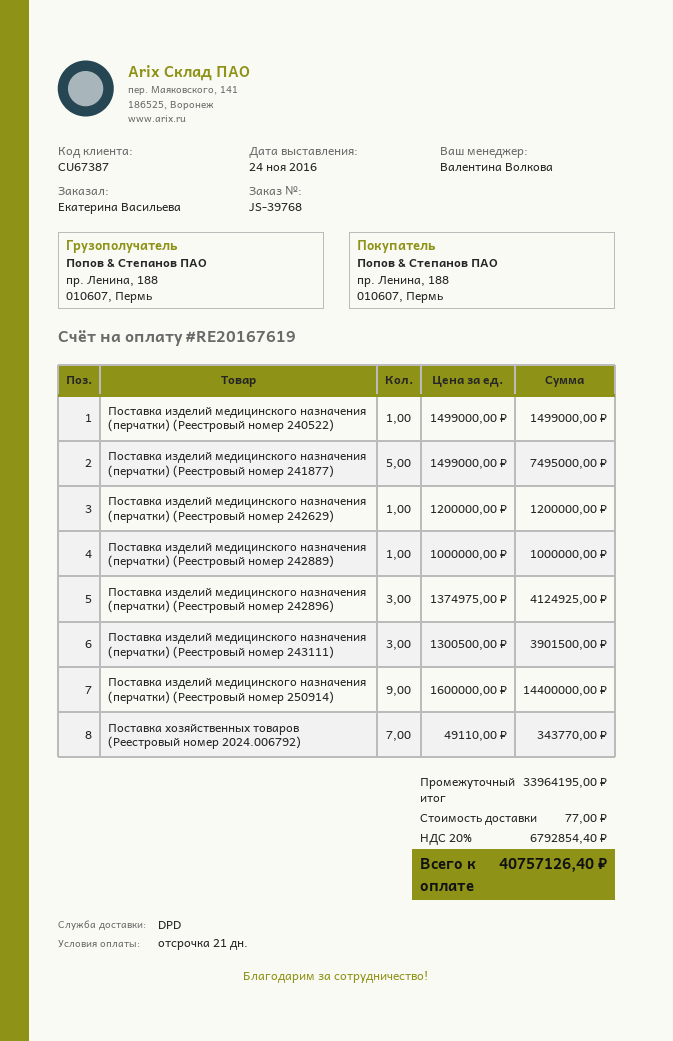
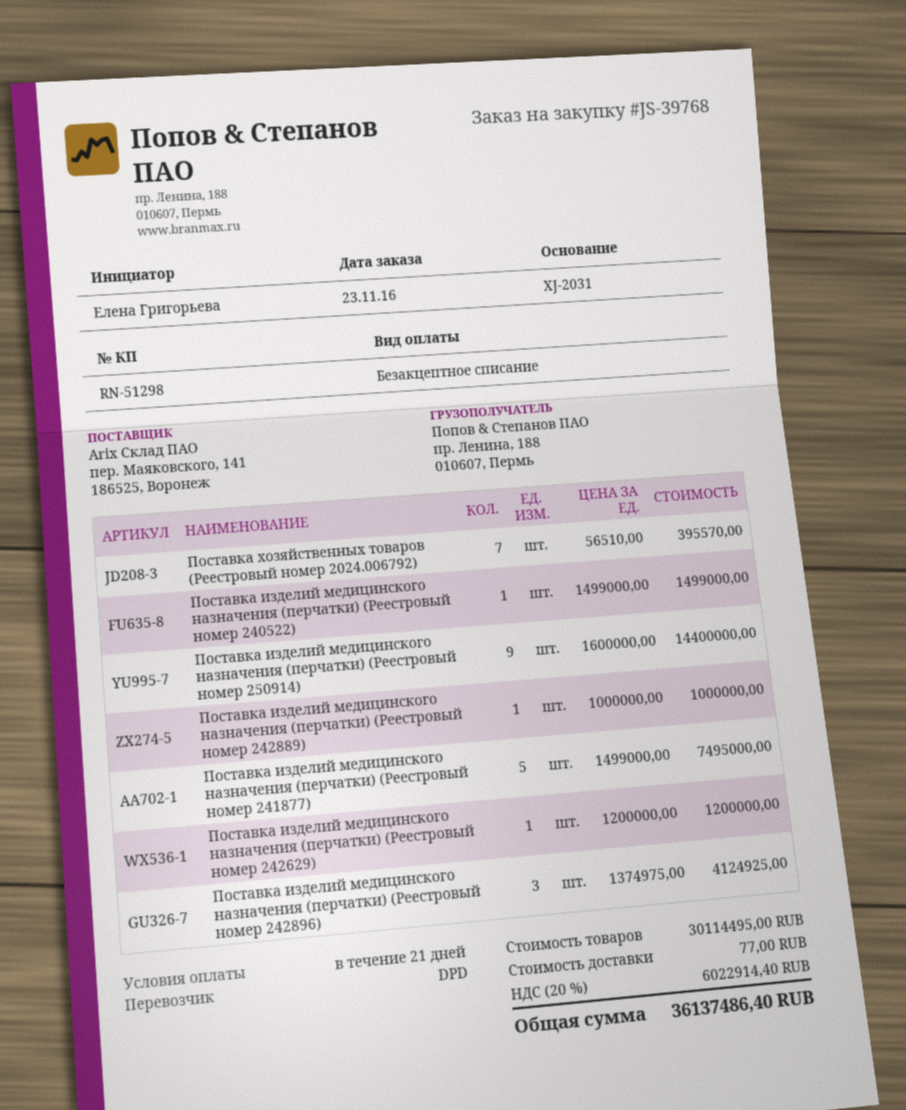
ordered by: Екатерина Васильева -> Елена Григорьева
Поставка изделий медицинского назначения (перчатки) (Реестровый номер 243111): 3 x 1300500.00 = 3901500.00 -> none
Поставка хозяйственных товаров (Реестровый номер 2024.006792): 7 x 49110.00 = 343770.00 -> 7 x 56510.00 = 395570.00
subtotal: 33964195.00 -> 30114495.00
tax: 20% = 6792854.40 -> 20% = 6022914.40
total: 40757126.40 -> 36137486.40

